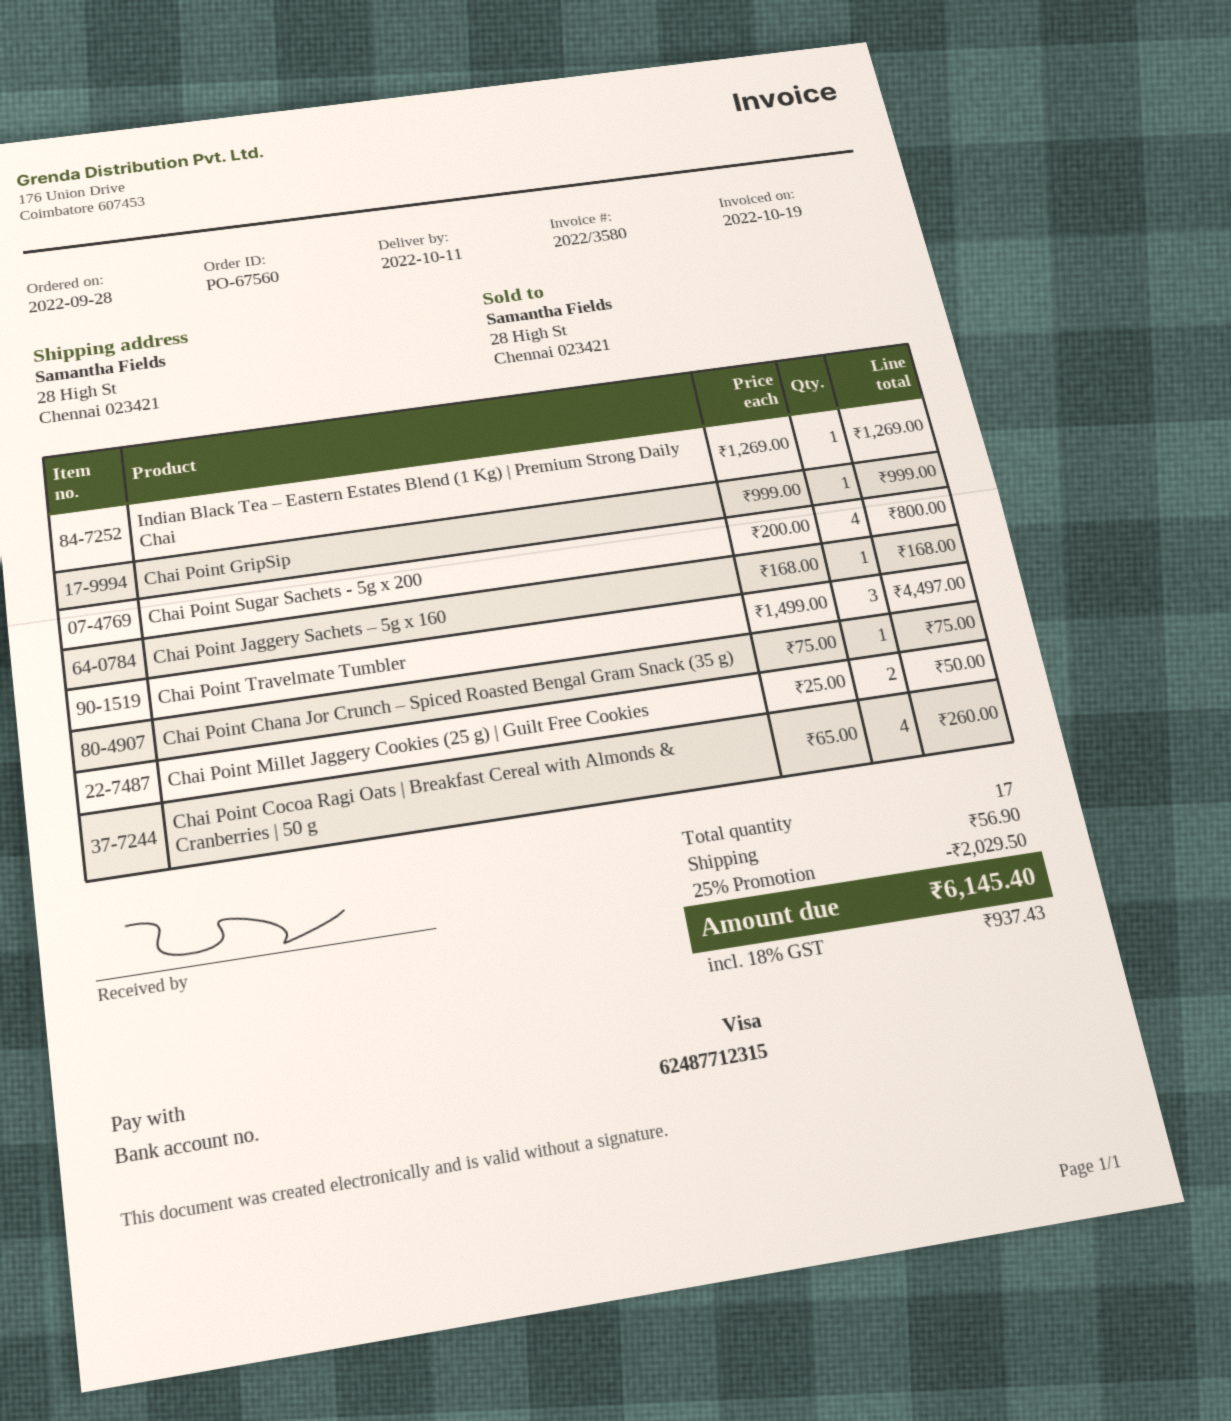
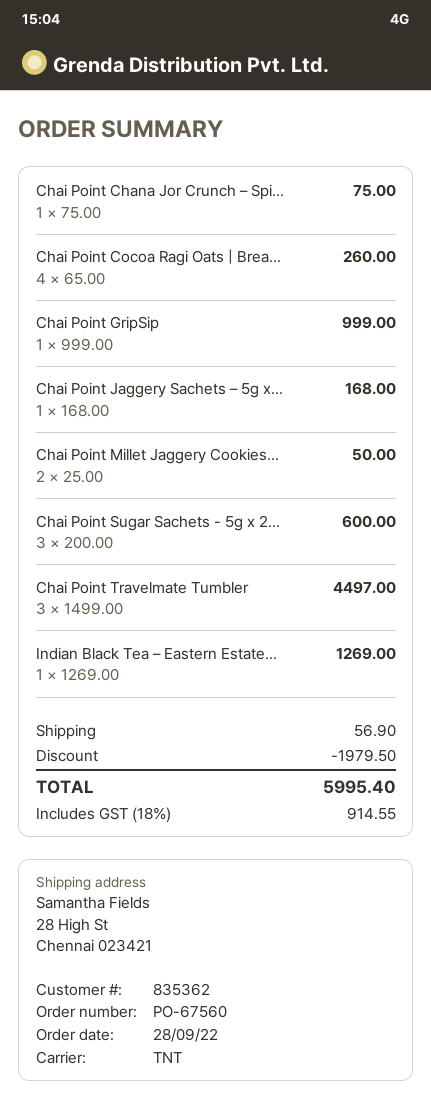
Chai Point Sugar Sachets - 5g x 200: 4 x 200.00 = 800.00 -> 3 x 200.00 = 600.00
discount: 2029.50 -> 1979.50
tax: 18% = 937.43 -> 18% = 914.55
total: 6145.40 -> 5995.40

